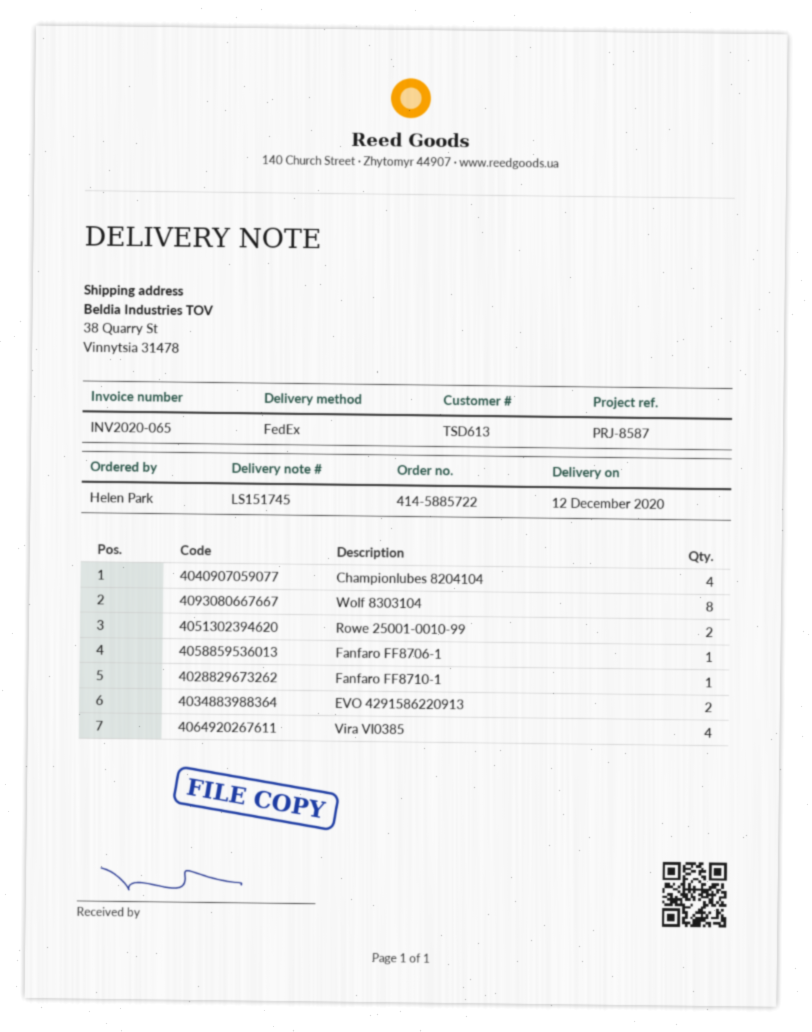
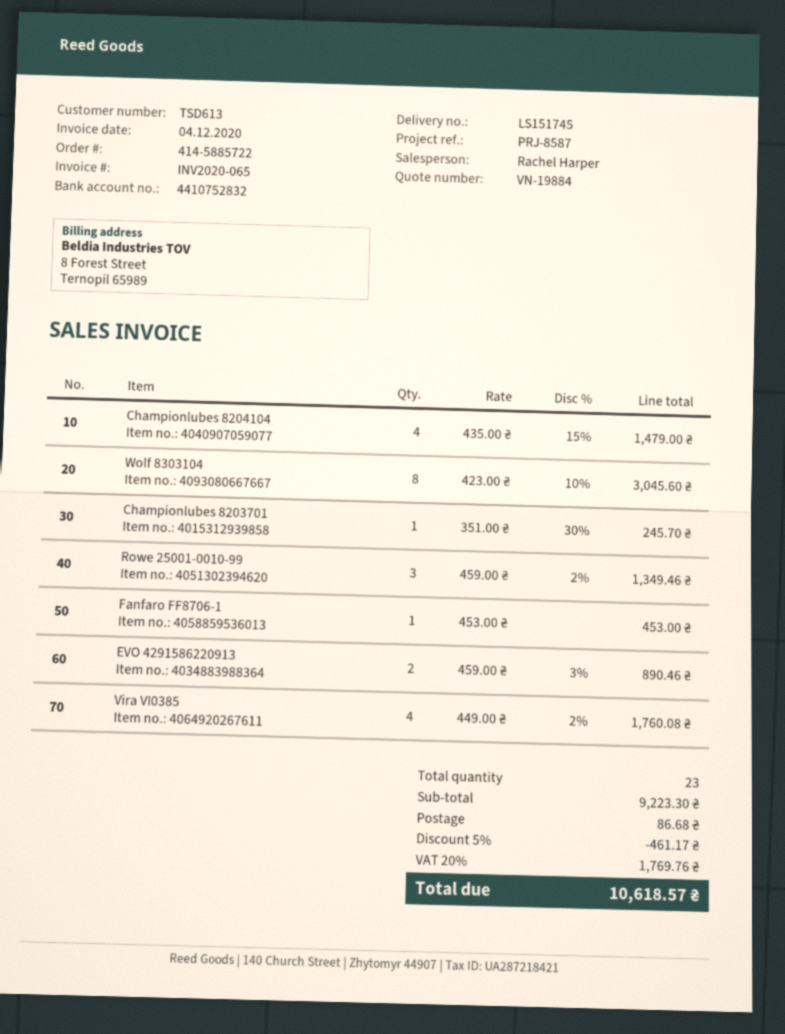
Rowe 25001-0010-99: 2 -> 3
Fanfaro FF8710-1: 1 -> none
Championlubes 8203701: none -> 1

